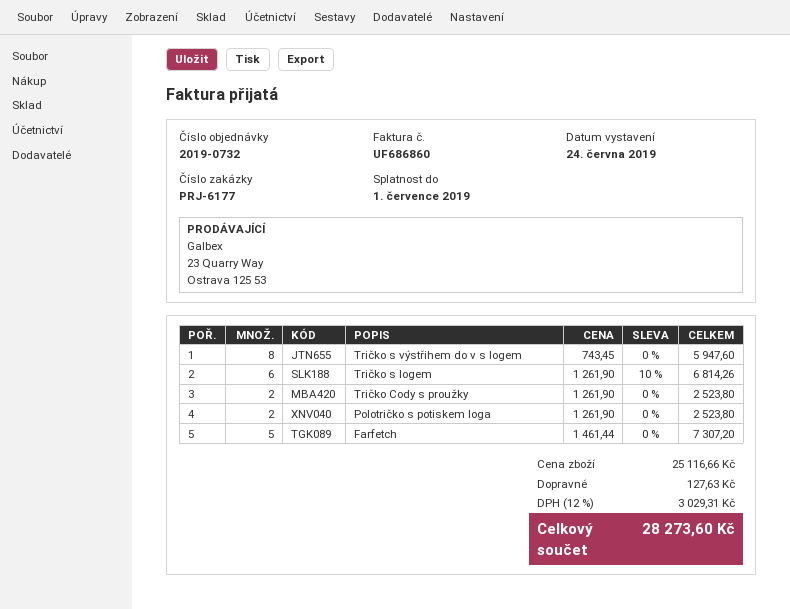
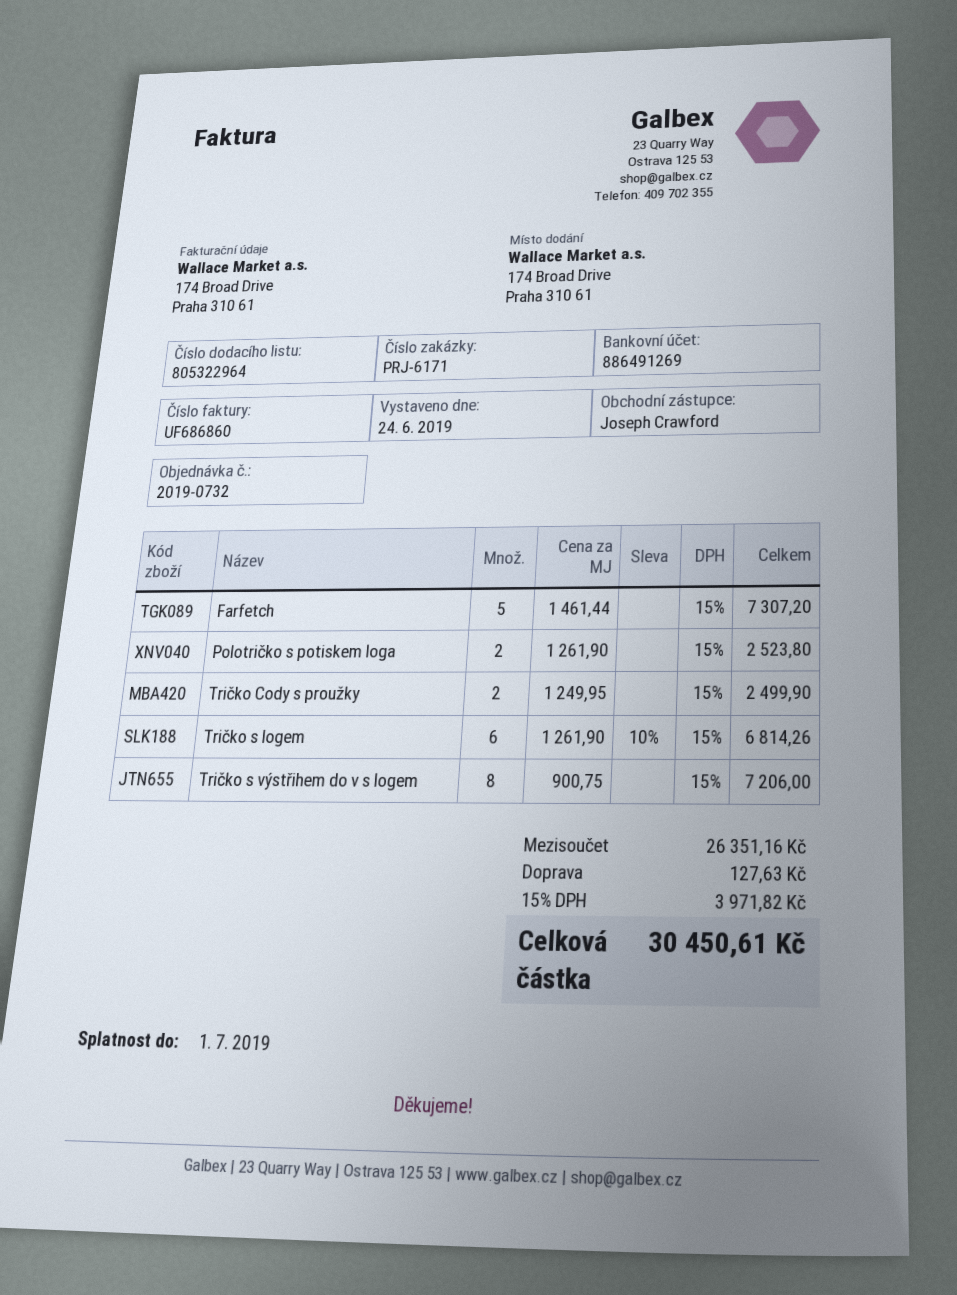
reference: PRJ-6177 -> PRJ-6171
Tričko s výstřihem do v s logem: 8 x 743.45 = 5947.60 -> 8 x 900.75 = 7206.00
Tričko Cody s proužky: 2 x 1261.90 = 2523.80 -> 2 x 1249.95 = 2499.90
subtotal: 25116.66 -> 26351.16
tax: 12% = 3029.31 -> 15% = 3971.82
total: 28273.60 -> 30450.61

